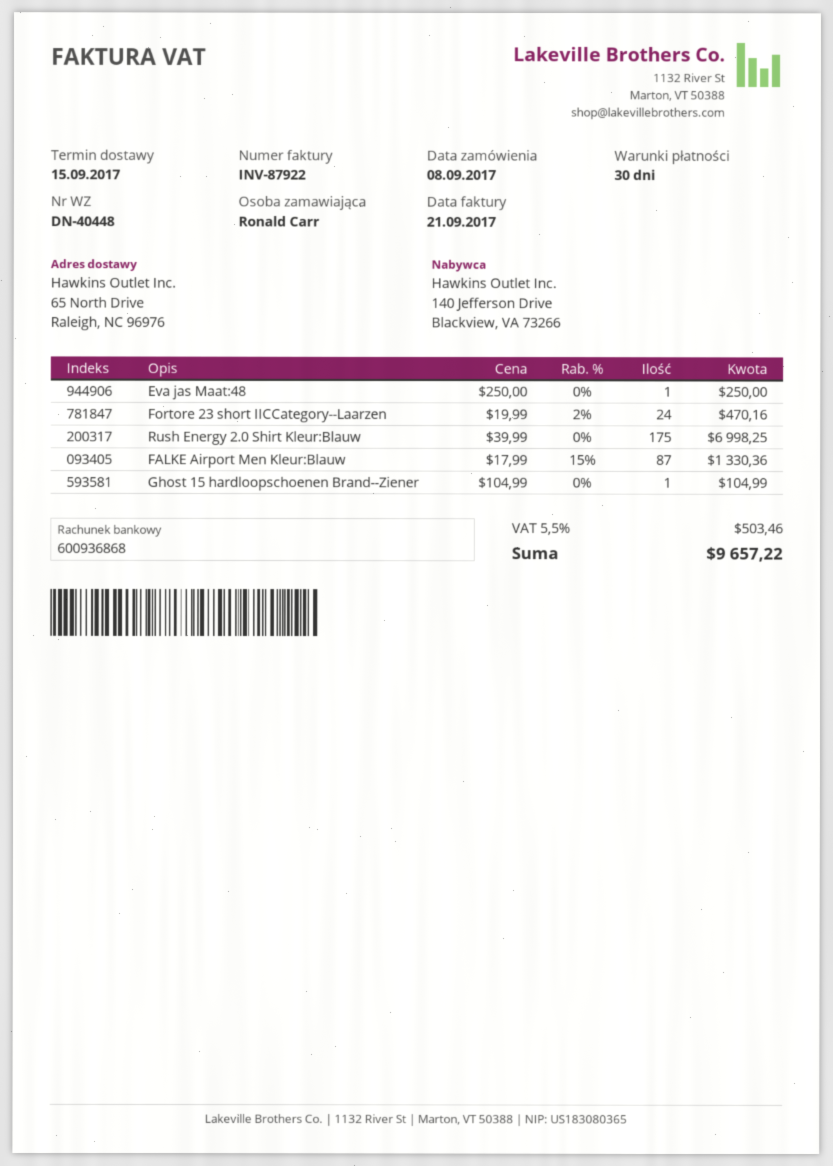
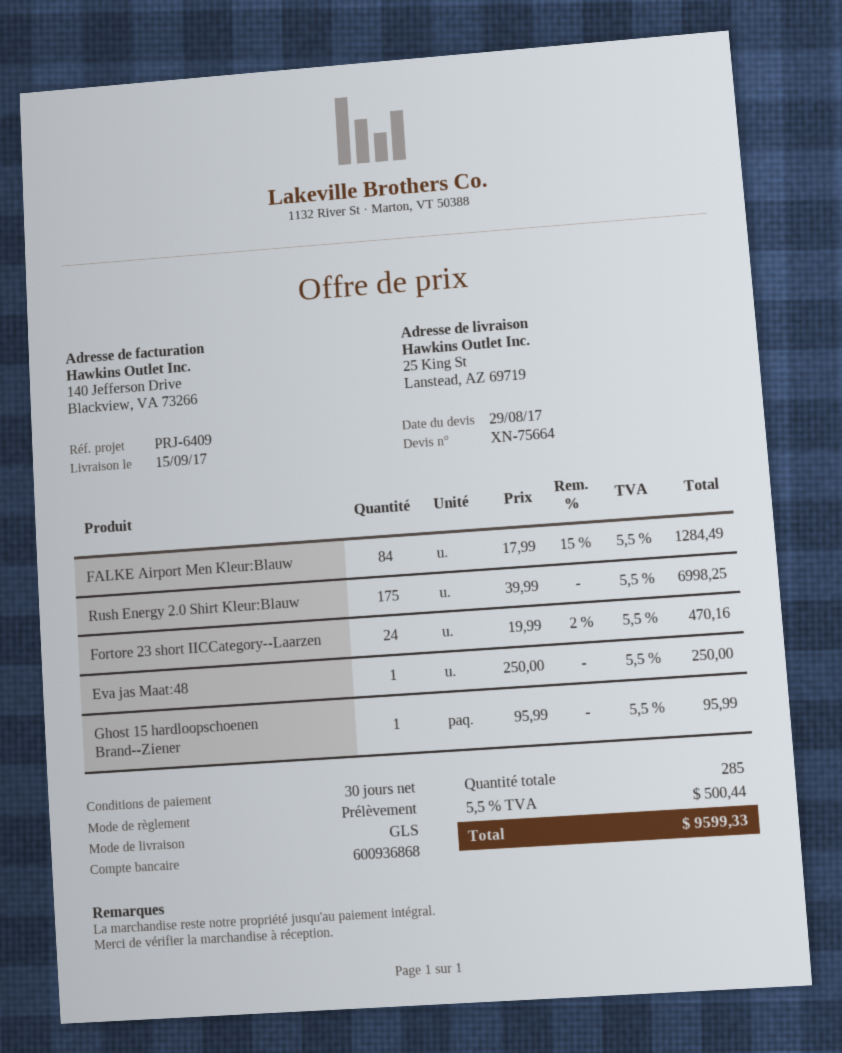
ship to: 65 North Drive, Raleigh, NC 96976 -> 25 King St, Lanstead, AZ 69719
FALKE Airport Men Kleur:Blauw: 87 x 17.99 - 15% = 1330.36 -> 84 x 17.99 - 15% = 1284.49
Ghost 15 hardloopschoenen Brand--Ziener: 1 x 104.99 = 104.99 -> 1 x 95.99 = 95.99
tax: 5.5% = 503.46 -> 5.5% = 500.44
total: 9657.22 -> 9599.33

